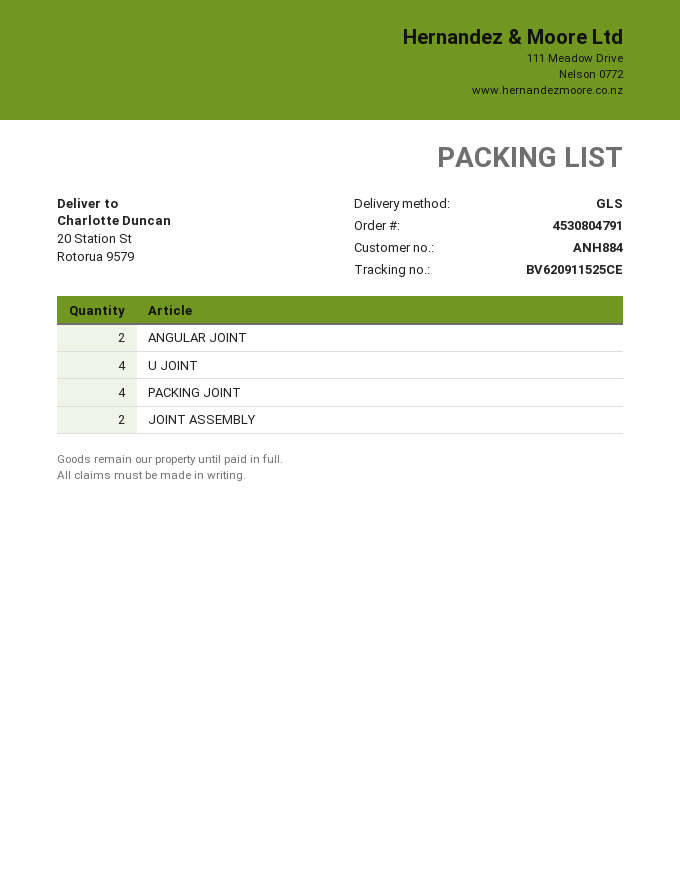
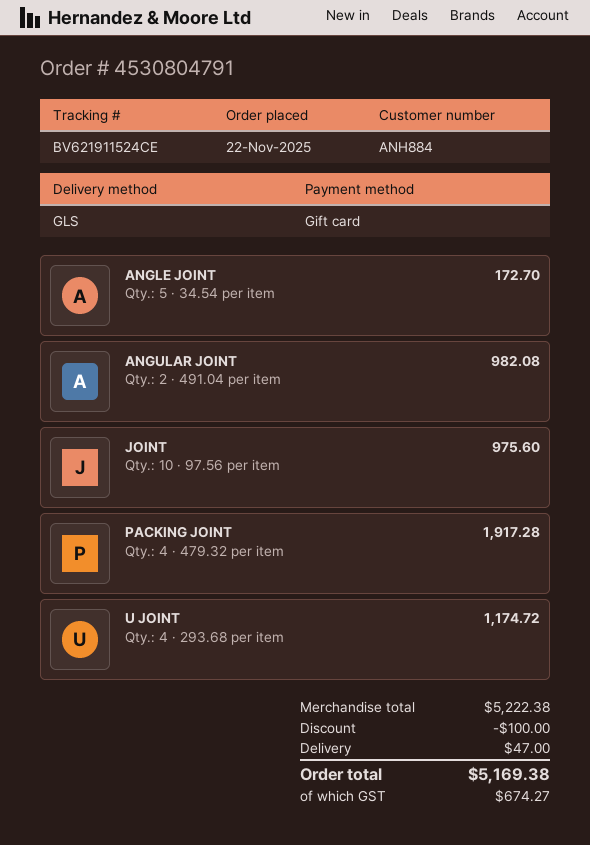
tracking number: BV620911525CE -> BV621911524CE
JOINT ASSEMBLY: 2 -> none
ANGLE JOINT: none -> 5
JOINT: none -> 10

